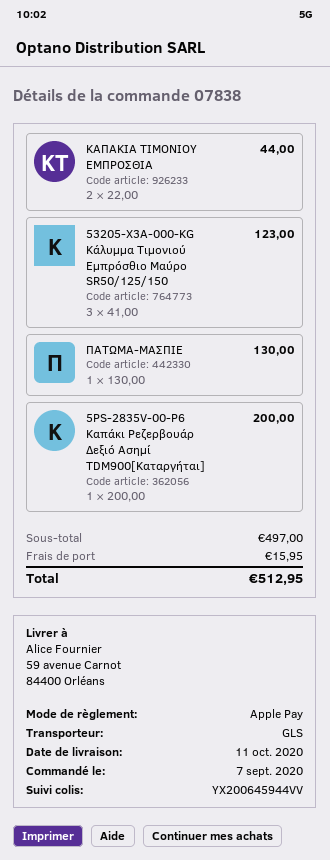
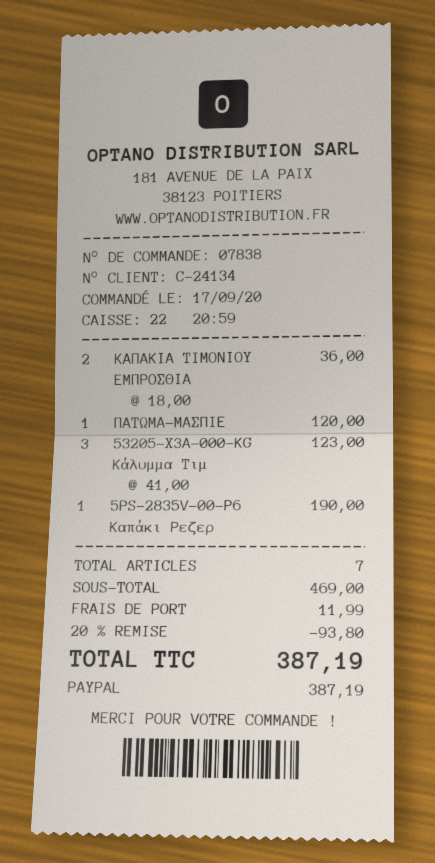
order date: 2020-09-07 -> 2020-09-17
payment method: Apple Pay -> PayPal
ΚΑΠΑΚΙΑ ΤΙΜΟΝΙΟΥ ΕΜΠΡΟΣΘΙΑ: 2 x 22.00 = 44.00 -> 2 x 18.00 = 36.00
ΠΑΤΩΜΑ-ΜΑΣΠΙΕ: 1 x 130.00 = 130.00 -> 1 x 120.00 = 120.00
5PS-2835V-00-P6 Καπάκι Ρεζερβουάρ Δεξιό Ασημί TDM900[Καταργήται]: 1 x 200.00 = 200.00 -> 1 x 190.00 = 190.00
subtotal: 497.00 -> 469.00
discount: none -> 20% = 93.80
shipping: 15.95 -> 11.99
total: 512.95 -> 387.19

